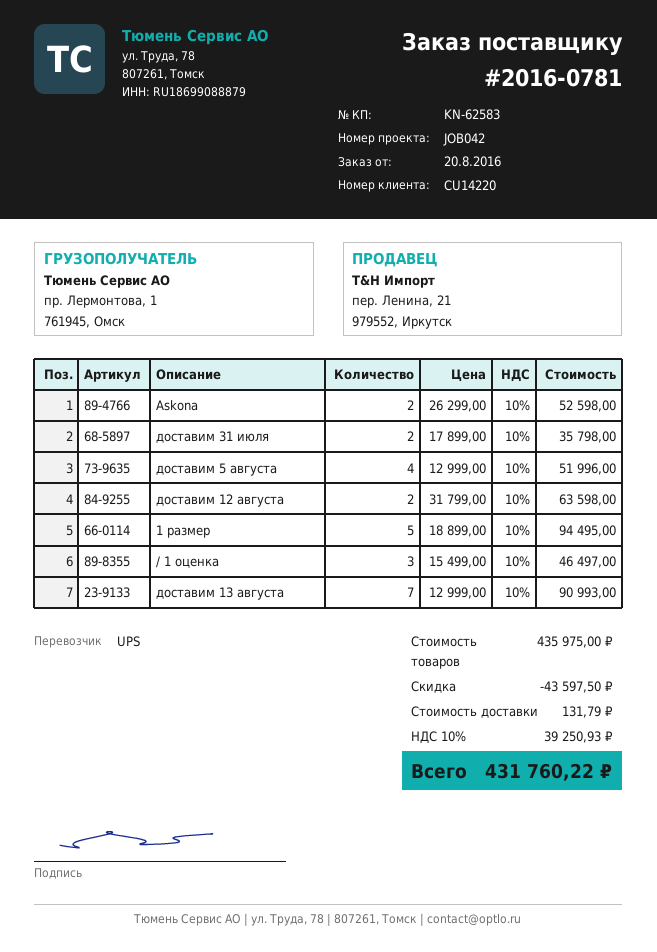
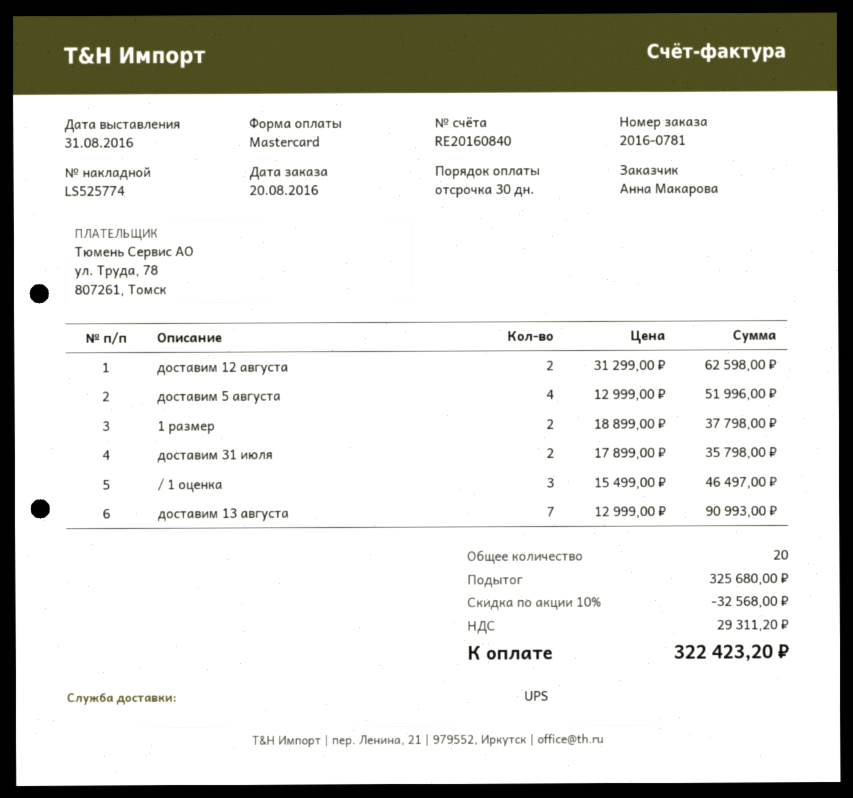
Askona: 2 x 26299.00 = 52598.00 -> none
доставим 12 августа: 2 x 31799.00 = 63598.00 -> 2 x 31299.00 = 62598.00
1 размер: 5 x 18899.00 = 94495.00 -> 2 x 18899.00 = 37798.00
subtotal: 435975.00 -> 325680.00
discount: 43597.50 -> 32568.00
shipping: 131.79 -> none
tax: 39250.93 -> 29311.20
total: 431760.22 -> 322423.20

